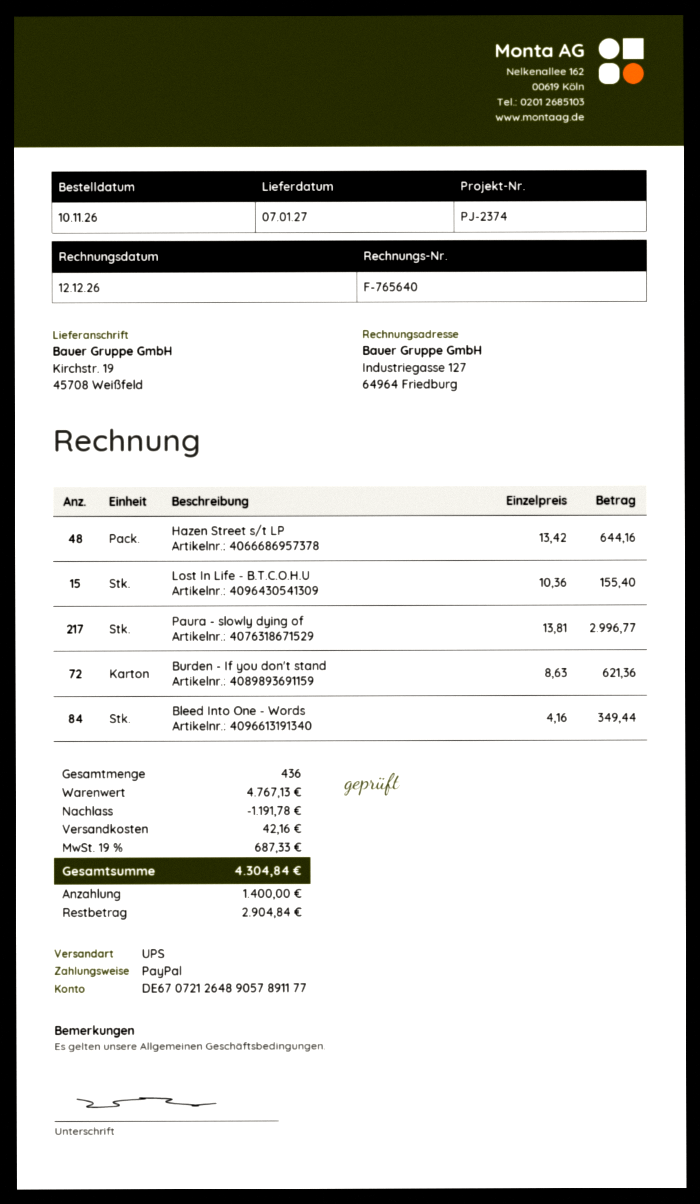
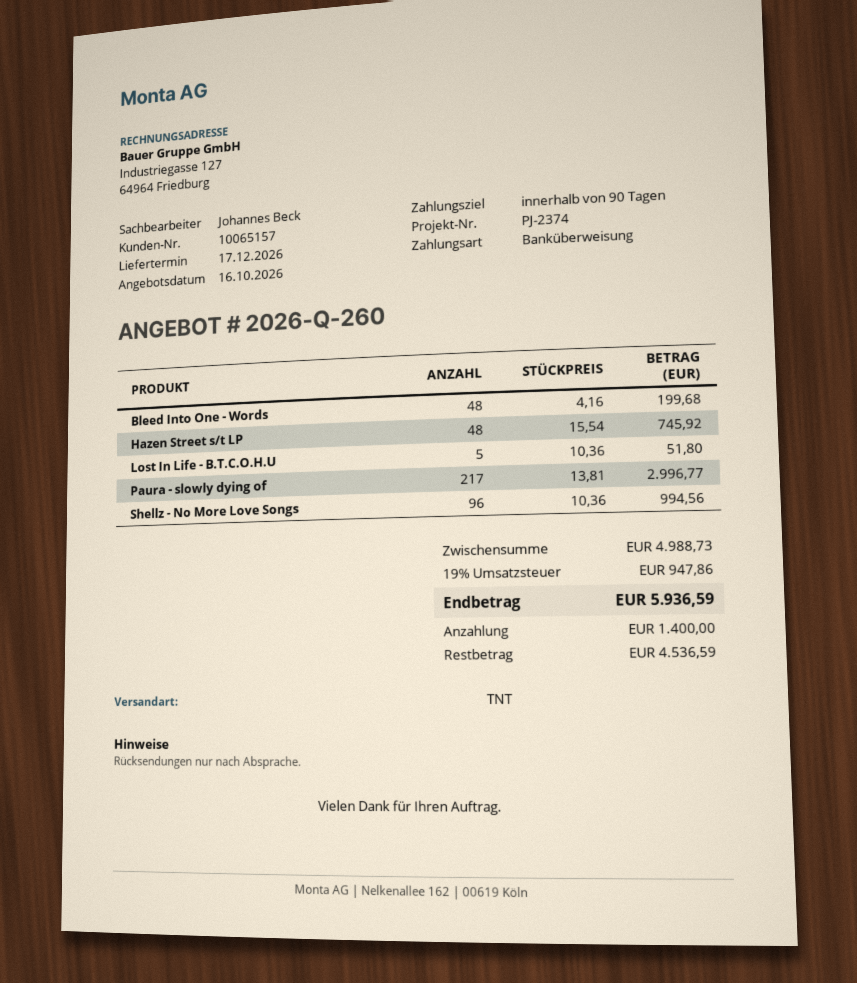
delivery date: 2027-01-07 -> 2026-12-17
payment method: PayPal -> bank transfer
shipping method: UPS -> TNT
Hazen Street s/t LP: 48 x 13.42 = 644.16 -> 48 x 15.54 = 745.92
Lost In Life - B.T.C.O.H.U: 15 x 10.36 = 155.40 -> 5 x 10.36 = 51.80
Burden - If you don't stand: 72 x 8.63 = 621.36 -> none
Bleed Into One - Words: 84 x 4.16 = 349.44 -> 48 x 4.16 = 199.68
Shellz - No More Love Songs: none -> 96 x 10.36 = 994.56
subtotal: 4767.13 -> 4988.73
discount: 1191.78 -> none
shipping: 42.16 -> none
tax: 19% = 687.33 -> 19% = 947.86
total: 4304.84 -> 5936.59
balance: 2904.84 -> 4536.59

